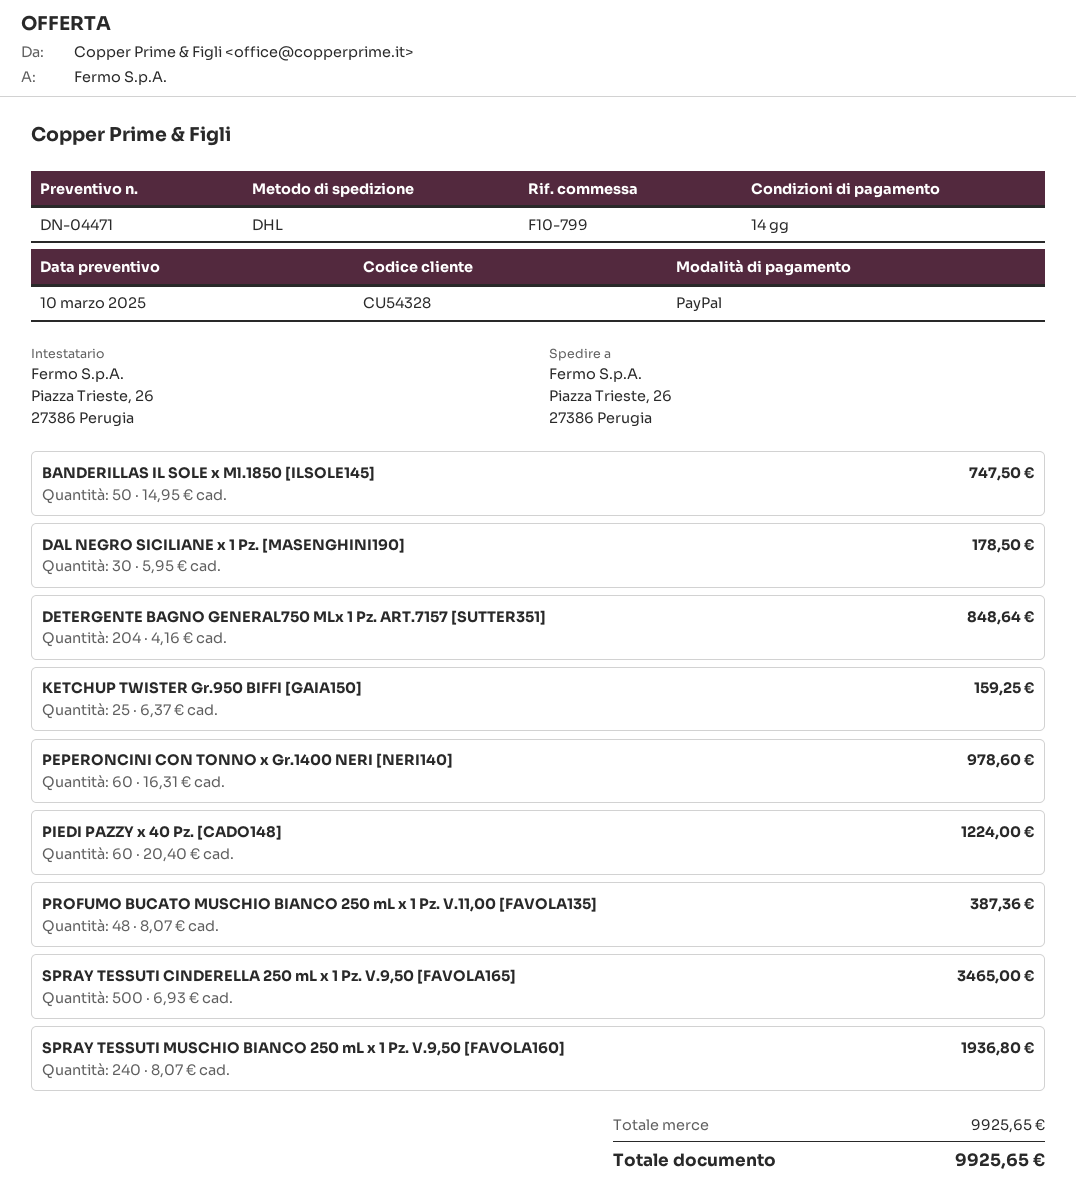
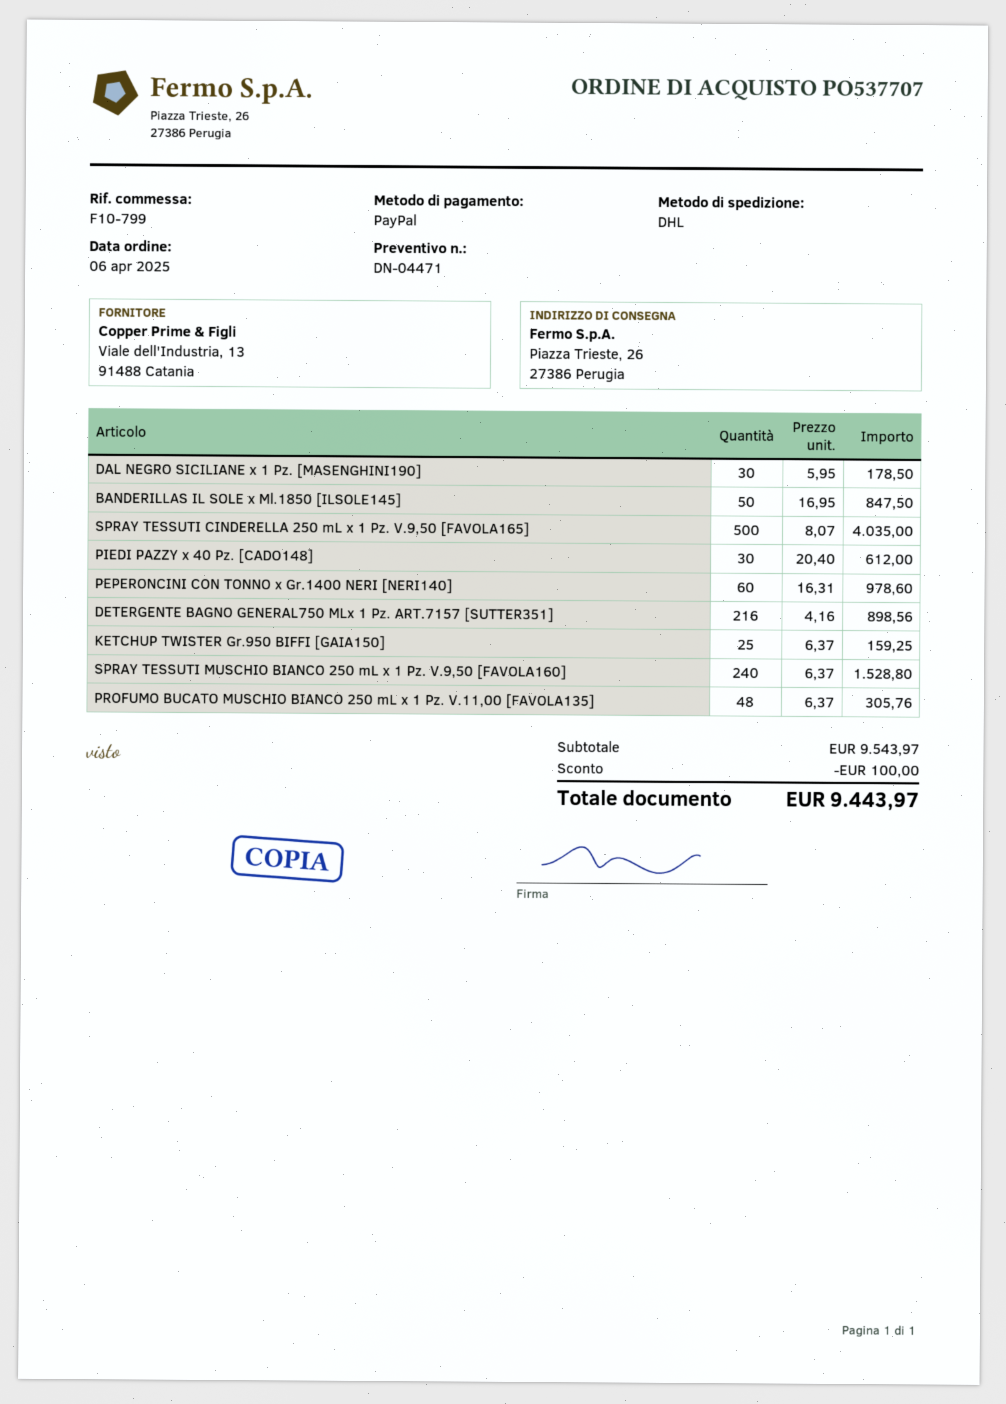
BANDERILLAS IL SOLE x Ml.1850 [ILSOLE145]: 50 x 14.95 = 747.50 -> 50 x 16.95 = 847.50
DETERGENTE BAGNO GENERAL750 MLx 1 Pz. ART.7157 [SUTTER351]: 204 x 4.16 = 848.64 -> 216 x 4.16 = 898.56
PIEDI PAZZY x 40 Pz. [CADO148]: 60 x 20.40 = 1224.00 -> 30 x 20.40 = 612.00
PROFUMO BUCATO MUSCHIO BIANCO 250 mL x 1 Pz. V.11,00 [FAVOLA135]: 48 x 8.07 = 387.36 -> 48 x 6.37 = 305.76
SPRAY TESSUTI CINDERELLA 250 mL x 1 Pz. V.9,50 [FAVOLA165]: 500 x 6.93 = 3465.00 -> 500 x 8.07 = 4035.00
SPRAY TESSUTI MUSCHIO BIANCO 250 mL x 1 Pz. V.9,50 [FAVOLA160]: 240 x 8.07 = 1936.80 -> 240 x 6.37 = 1528.80
subtotal: 9925.65 -> 9543.97
discount: none -> 100.00
total: 9925.65 -> 9443.97

